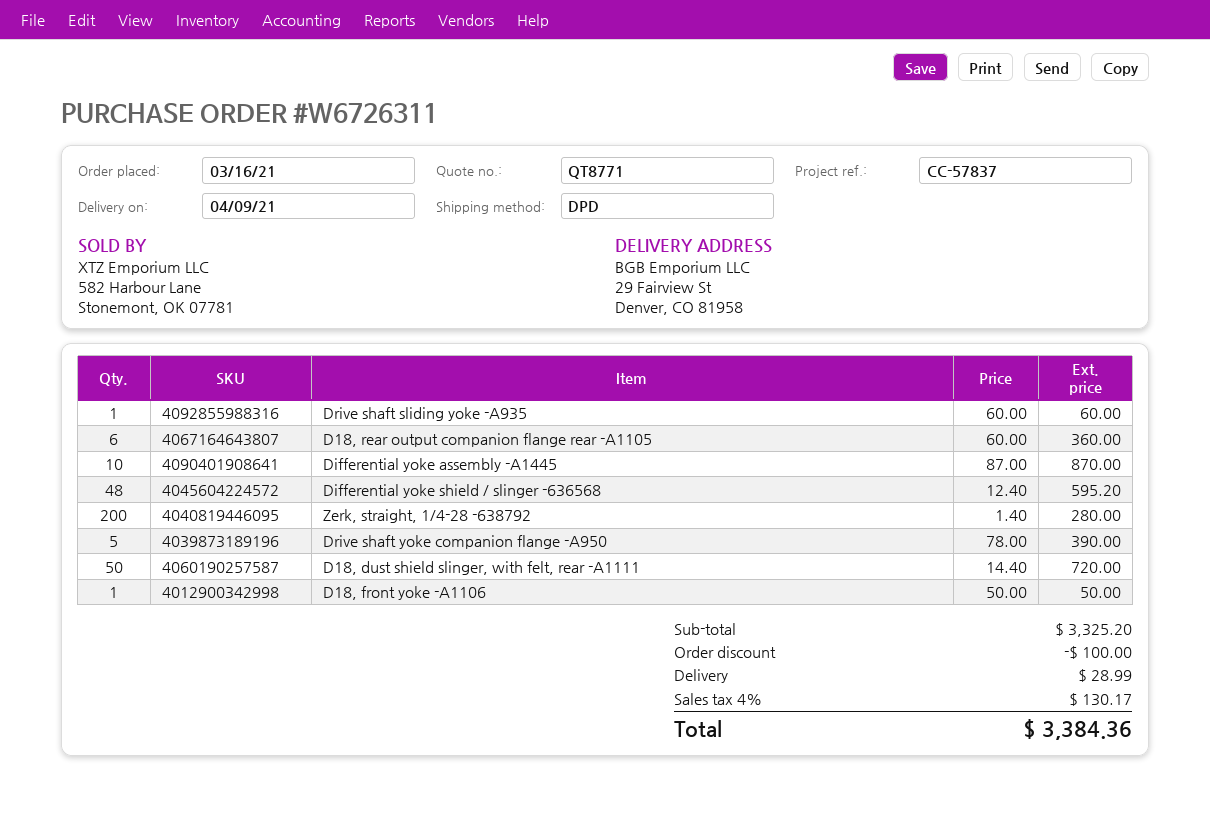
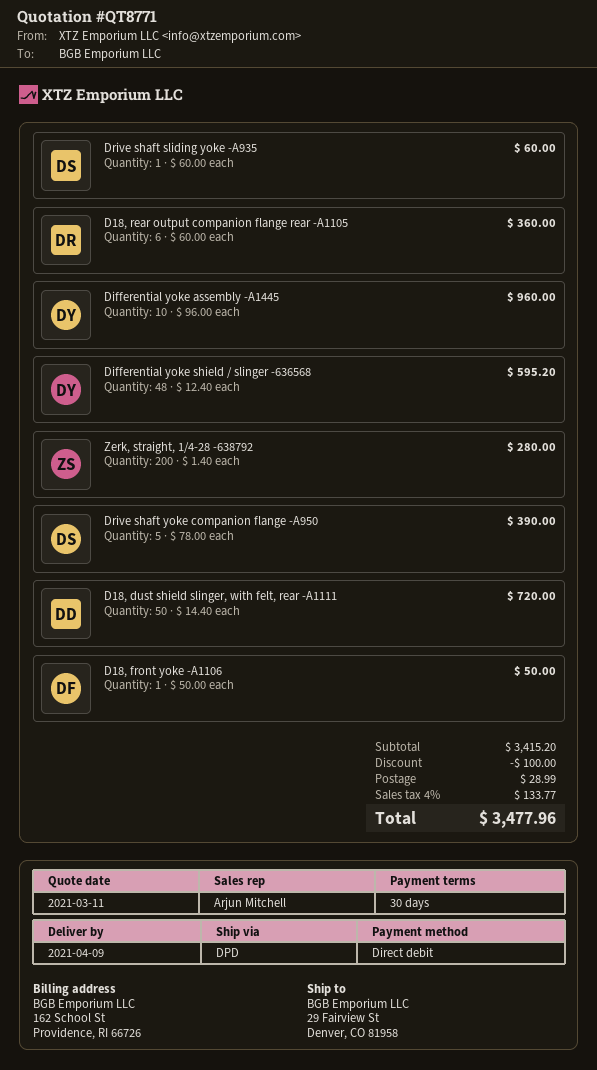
Differential yoke assembly -A1445: 10 x 87.00 = 870.00 -> 10 x 96.00 = 960.00
subtotal: 3325.20 -> 3415.20
tax: 4% = 130.17 -> 4% = 133.77
total: 3384.36 -> 3477.96

